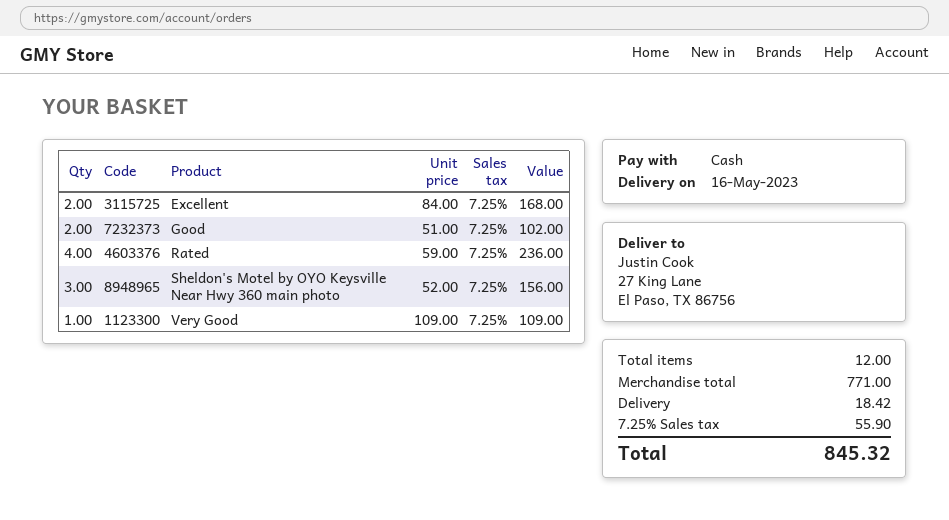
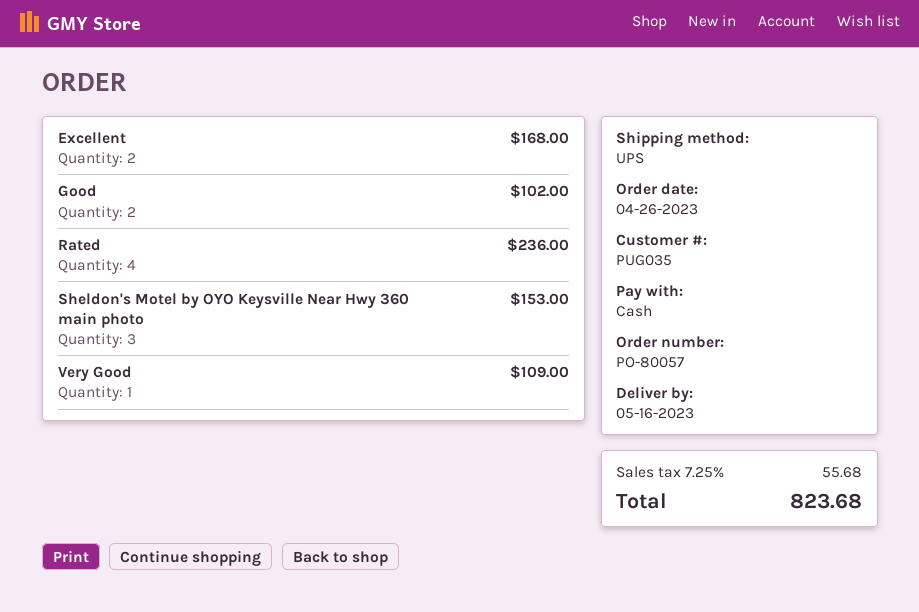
Sheldon's Motel by OYO Keysville Near Hwy 360 main photo: 3 for 156.00 -> 3 for 153.00
shipping: 18.42 -> none
tax: 7.25% = 55.90 -> 7.25% = 55.68
total: 845.32 -> 823.68

